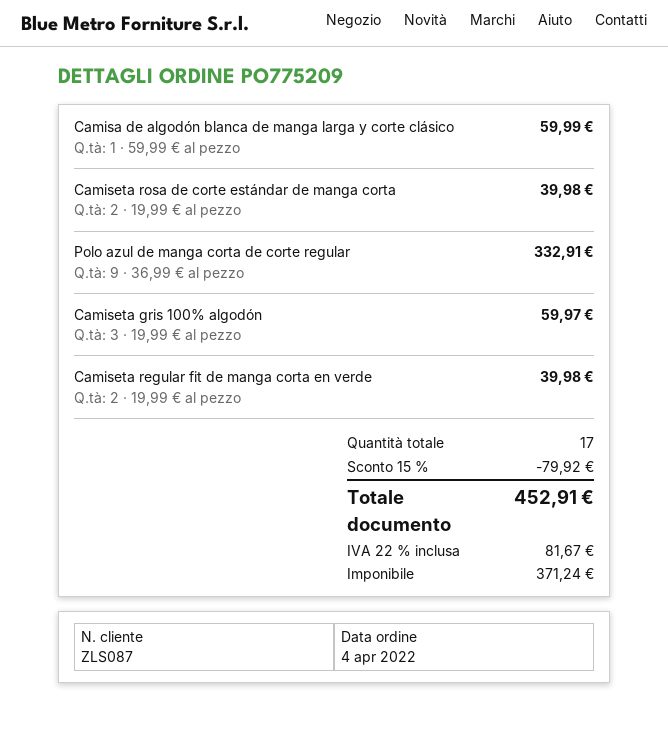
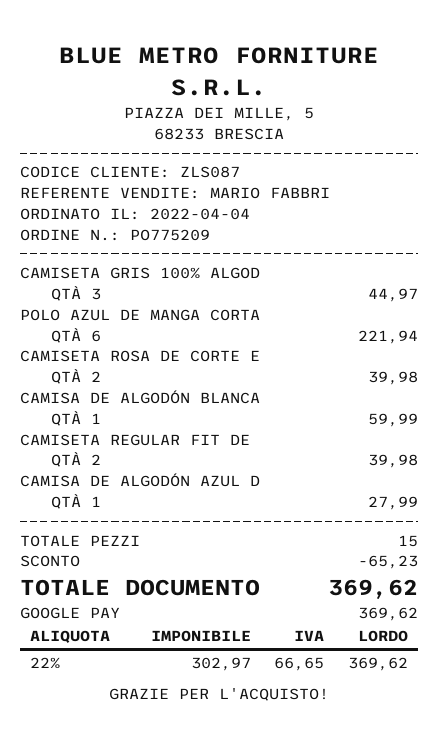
Polo azul de manga corta de corte regular: 9 for 332.91 -> 6 for 221.94
Camiseta gris 100% algodón: 3 for 59.97 -> 3 for 44.97
CAMISA DE ALGODÓN AZUL D: none -> 1 for 27.99
total quantity: 17 -> 15
discount: 79.92 -> 65.23
net: 371.24 -> 302.97
tax: 22% = 81.67 -> 22% = 66.65
total: 452.91 -> 369.62

